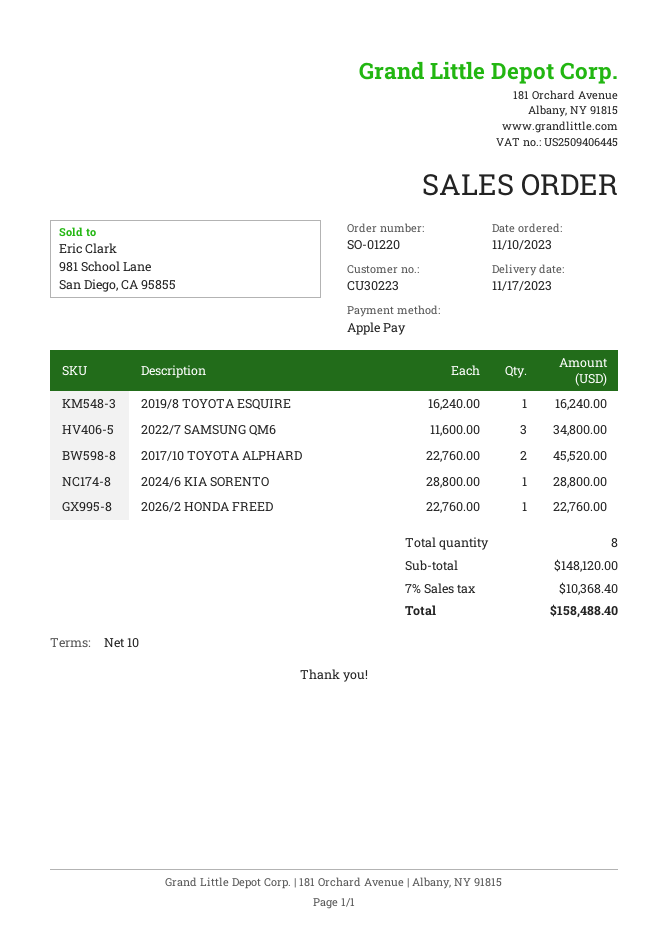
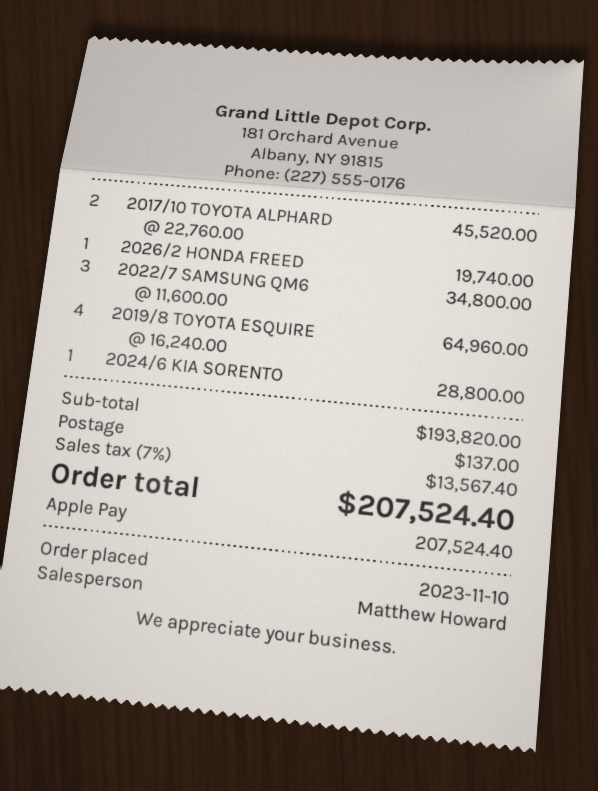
2019/8 TOYOTA ESQUIRE: 1 x 16240.00 = 16240.00 -> 4 x 16240.00 = 64960.00
2026/2 HONDA FREED: 1 x 22760.00 = 22760.00 -> 1 x 19740.00 = 19740.00
subtotal: 148120.00 -> 193820.00
shipping: none -> 137.00
tax: 7% = 10368.40 -> 7% = 13567.40
total: 158488.40 -> 207524.40

